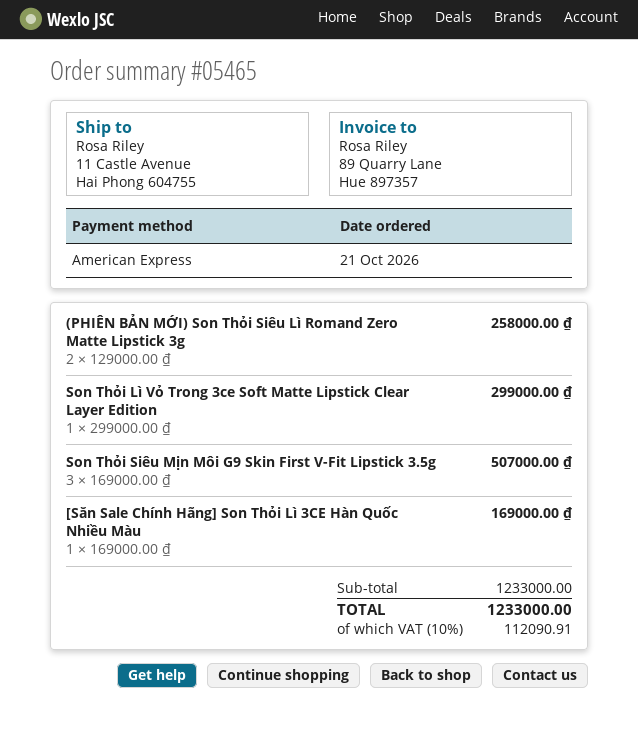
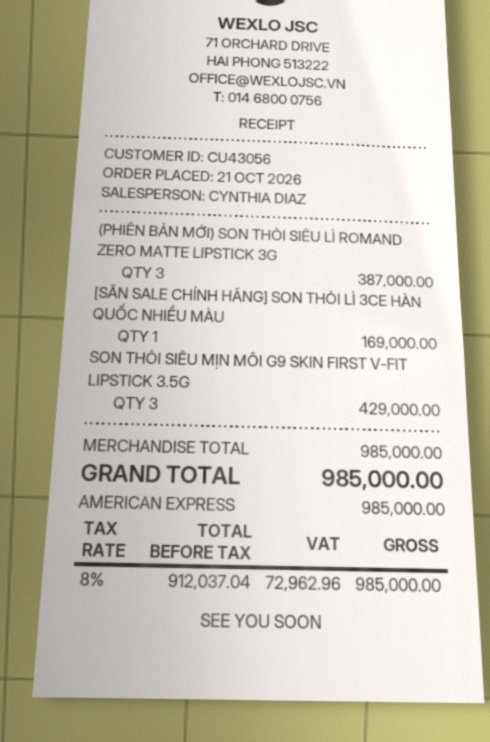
(PHIÊN BẢN MỚI) Son Thỏi Siêu Lì Romand Zero Matte Lipstick 3g: 2 for 258000.00 -> 3 for 387000.00
Son Thỏi Lì Vỏ Trong 3ce Soft Matte Lipstick Clear Layer Edition: 1 for 299000.00 -> none
Son Thỏi Siêu Mịn Môi G9 Skin First V-Fit Lipstick 3.5g: 3 for 507000.00 -> 3 for 429000.00
subtotal: 1233000.00 -> 985000.00
tax: 10% = 112090.91 -> 8% = 72962.96
total: 1233000.00 -> 985000.00

